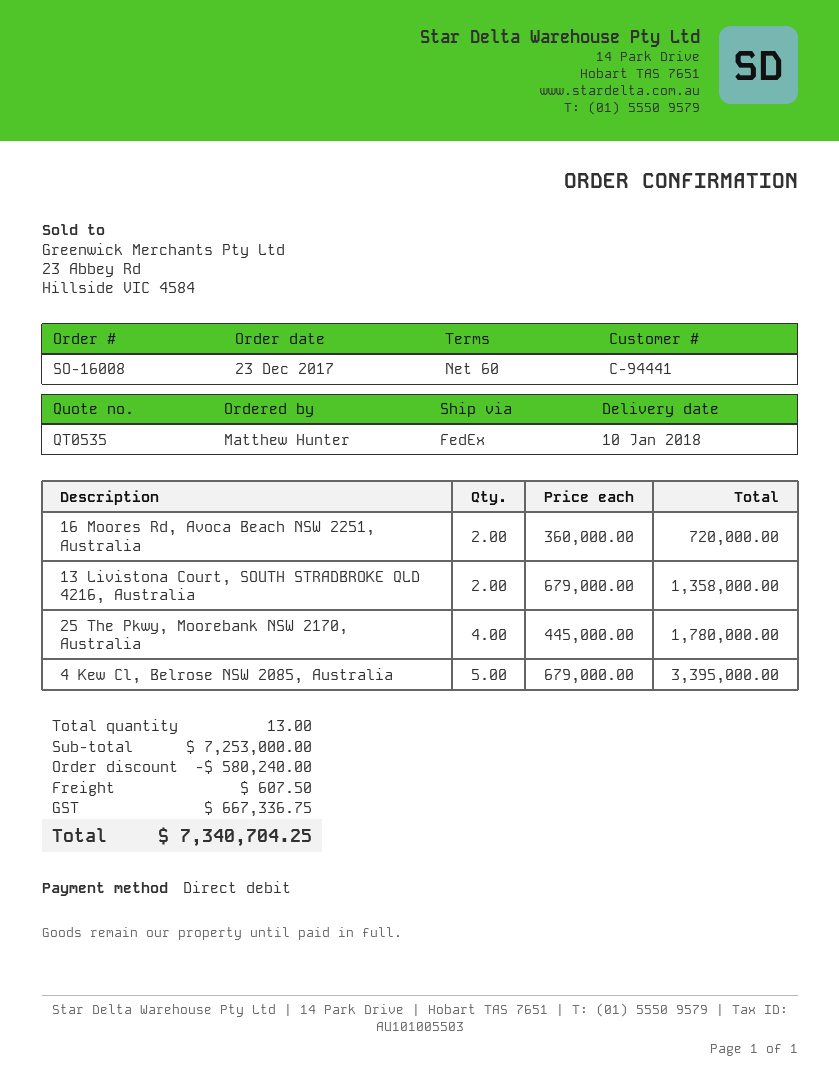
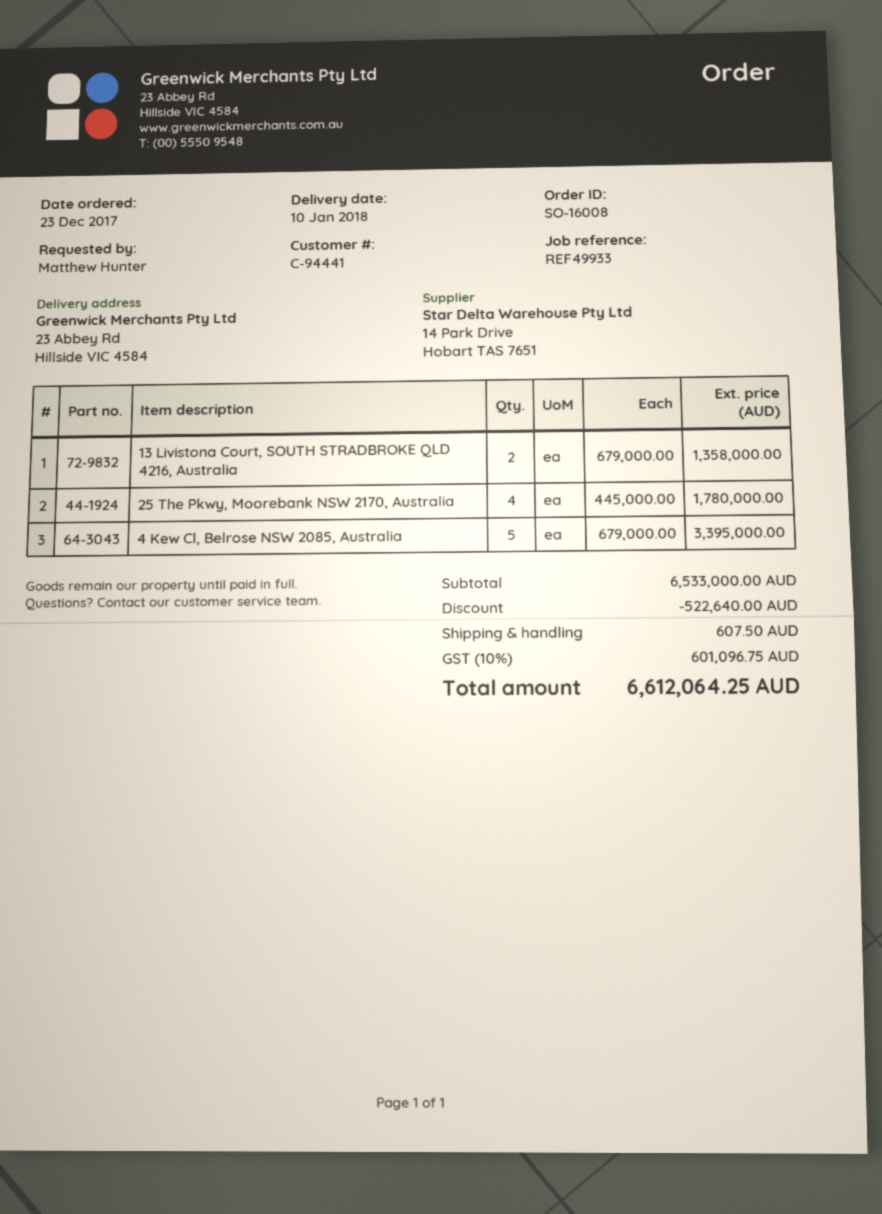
16 Moores Rd, Avoca Beach NSW 2251, Australia: 2 x 360000.00 = 720000.00 -> none
subtotal: 7253000.00 -> 6533000.00
discount: 580240.00 -> 522640.00
tax: 667336.75 -> 601096.75
total: 7340704.25 -> 6612064.25

